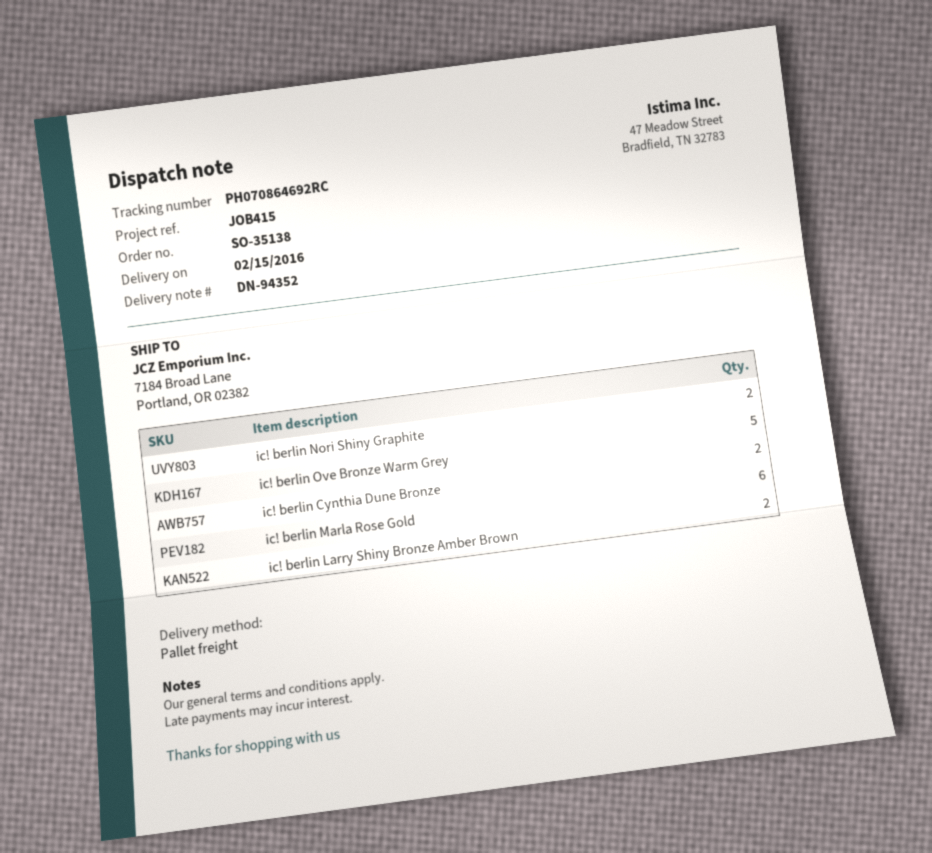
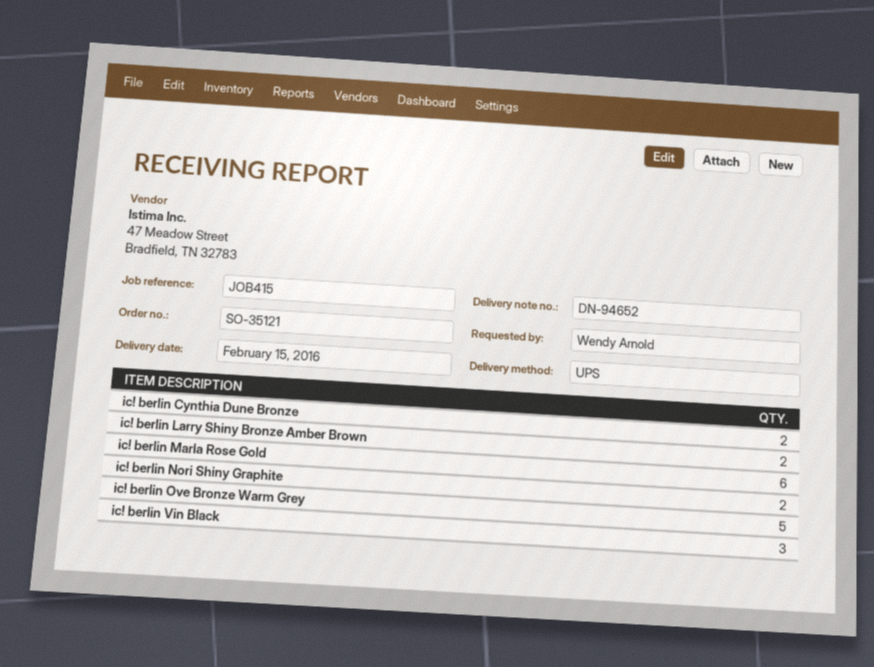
order number: SO-35138 -> SO-35121
delivery note number: DN-94352 -> DN-94652
shipping method: pallet freight -> UPS
ic! berlin Vin Black: none -> 3

